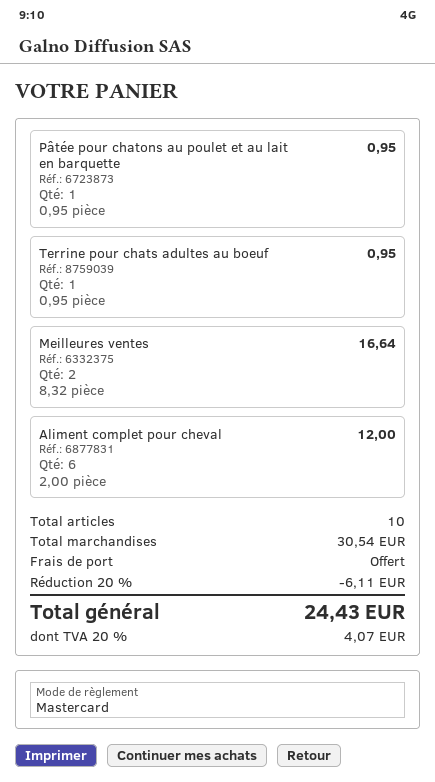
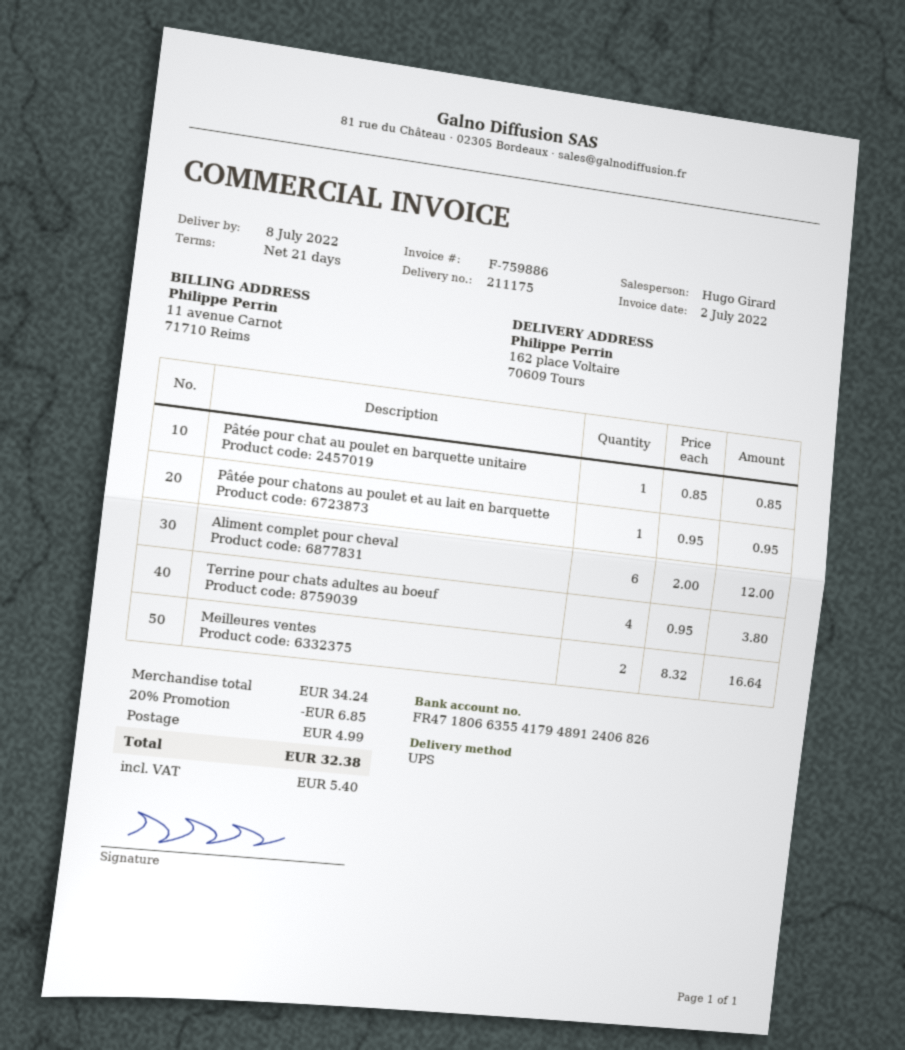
Terrine pour chats adultes au boeuf: 1 x 0.95 = 0.95 -> 4 x 0.95 = 3.80
Pâtée pour chat au poulet en barquette unitaire: none -> 1 x 0.85 = 0.85
subtotal: 30.54 -> 34.24
discount: 20% = 6.11 -> 20% = 6.85
shipping: 0.00 -> 4.99
tax: 4.07 -> 5.40
total: 24.43 -> 32.38

